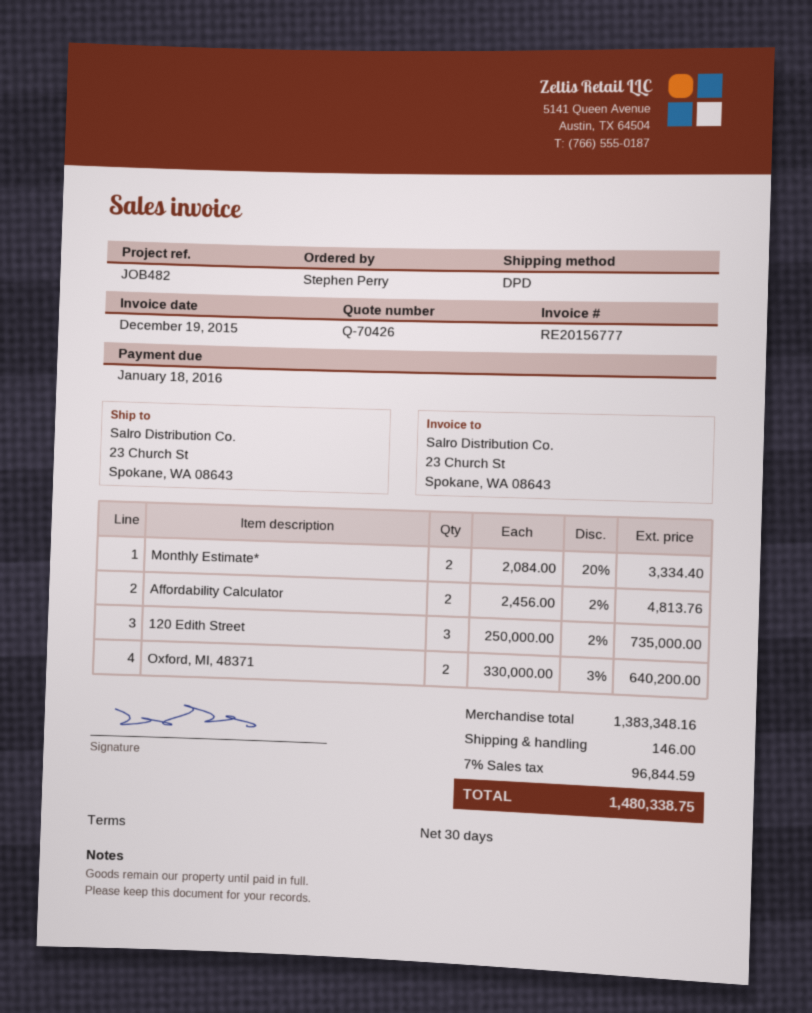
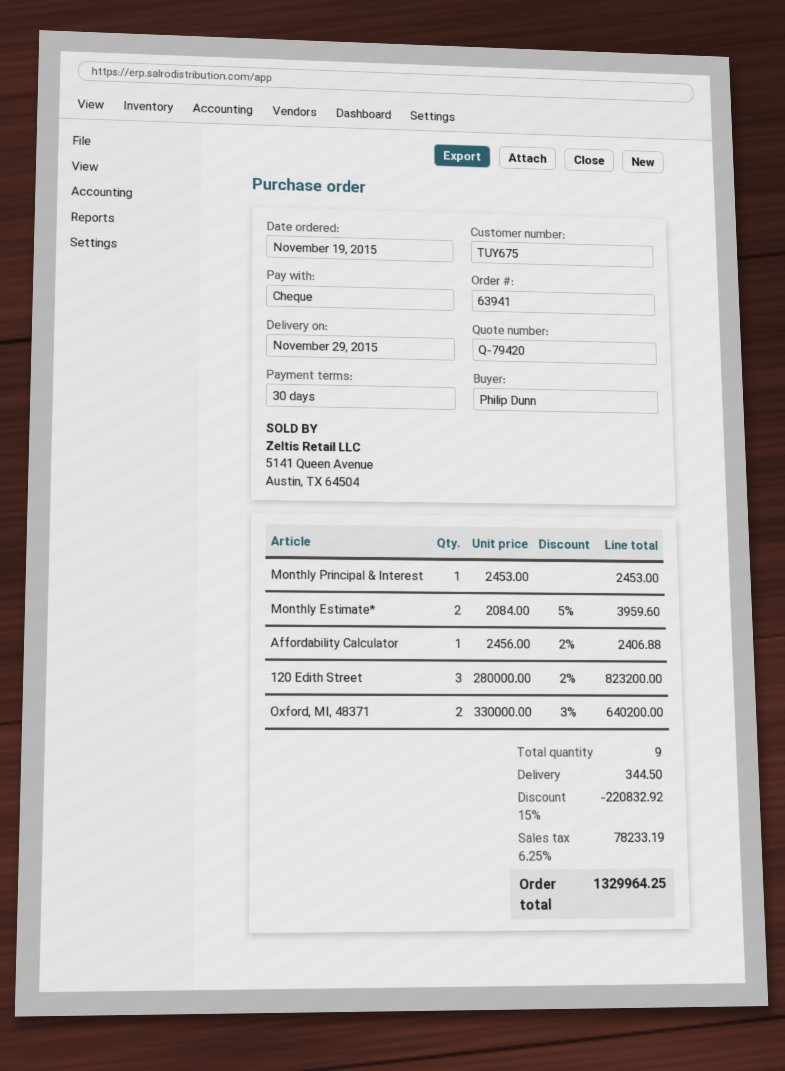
quote number: Q-70426 -> Q-79420
ordered by: Stephen Perry -> Philip Dunn
Monthly Estimate*: 2 x 2084.00 - 20% = 3334.40 -> 2 x 2084.00 - 5% = 3959.60
Affordability Calculator: 2 x 2456.00 - 2% = 4813.76 -> 1 x 2456.00 - 2% = 2406.88
120 Edith Street: 3 x 250000.00 - 2% = 735000.00 -> 3 x 280000.00 - 2% = 823200.00
Monthly Principal & Interest: none -> 1 x 2453.00 = 2453.00
discount: none -> 15% = 220832.92
shipping: 146.00 -> 344.50
tax: 7% = 96844.59 -> 6.25% = 78233.19
total: 1480338.75 -> 1329964.25

